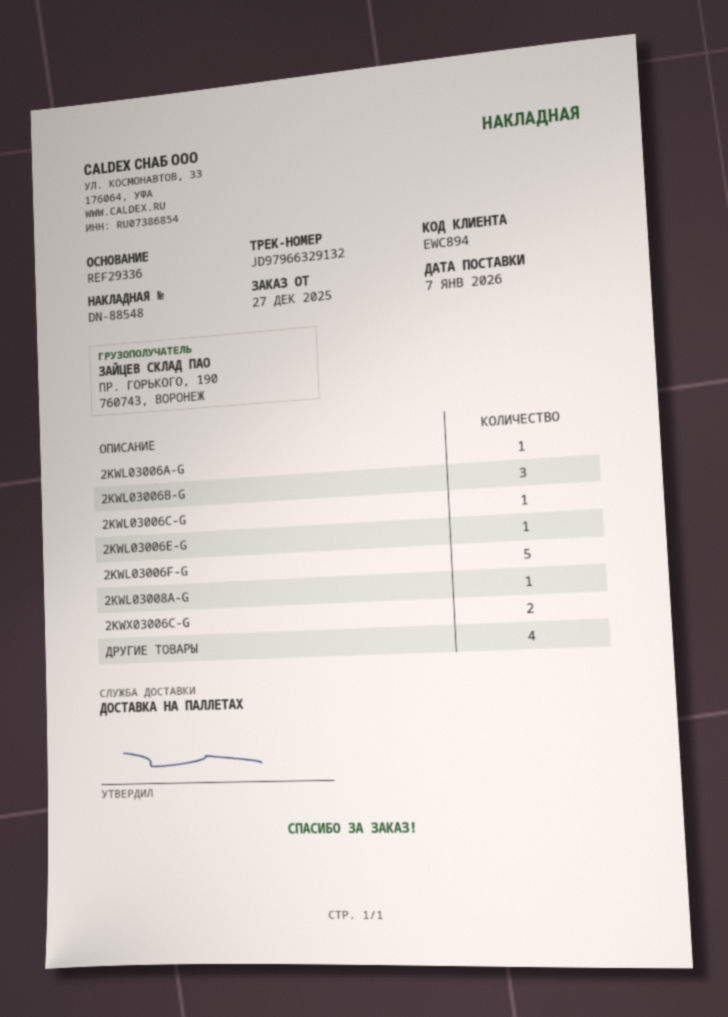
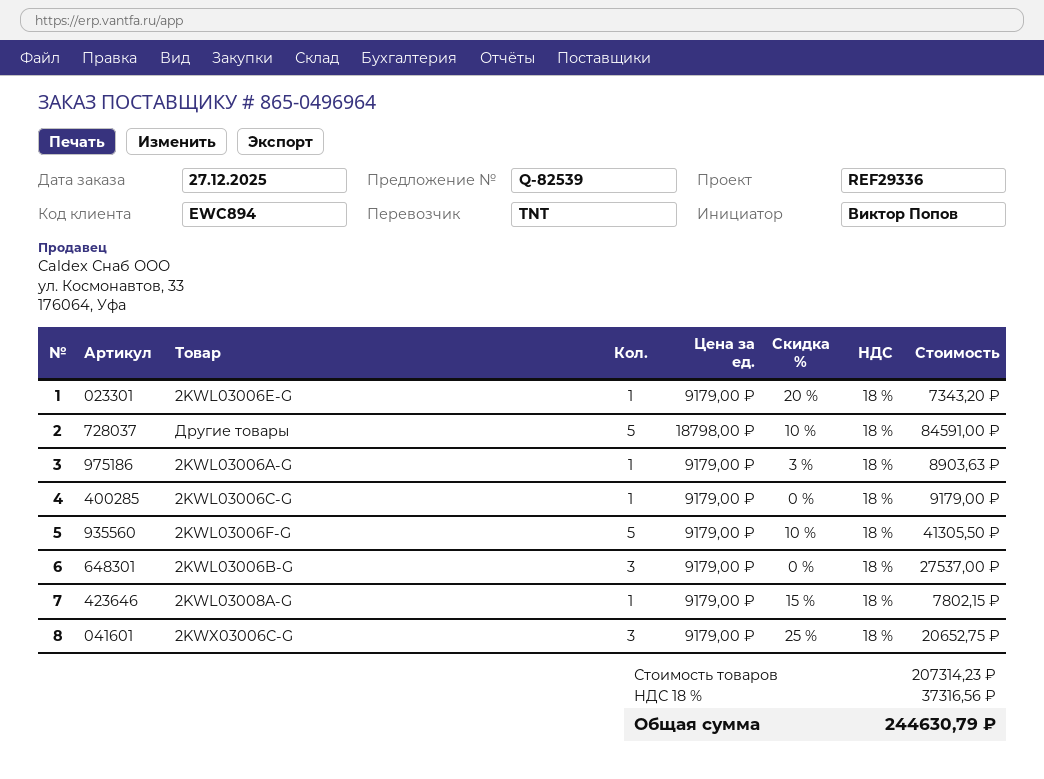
shipping method: pallet freight -> TNT
2KWX03006C-G: 2 -> 3
ДРУГИЕ ТОВАРЫ: 4 -> 5

